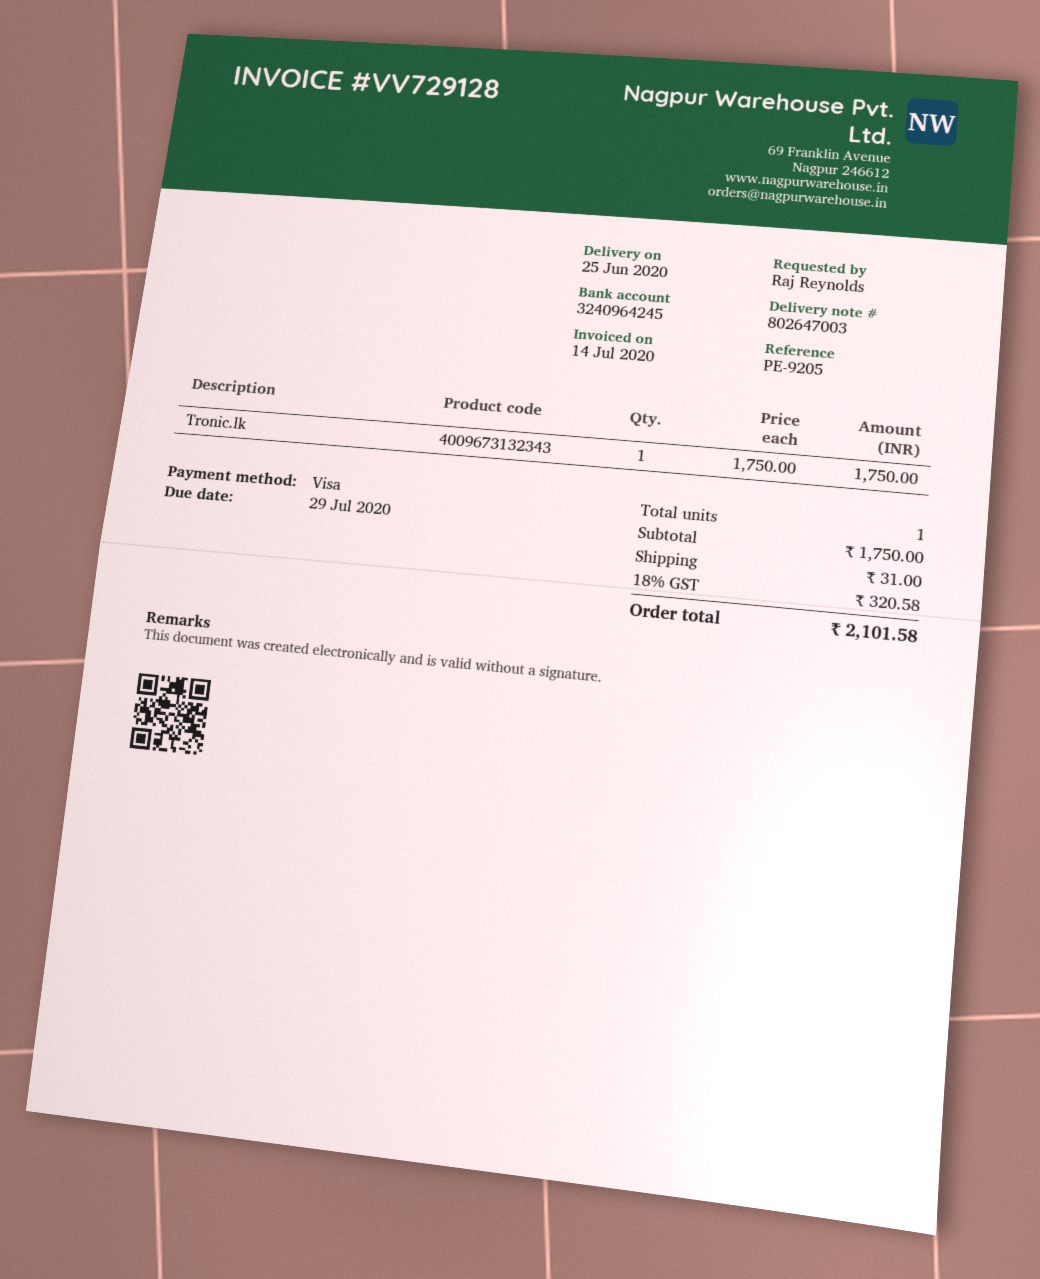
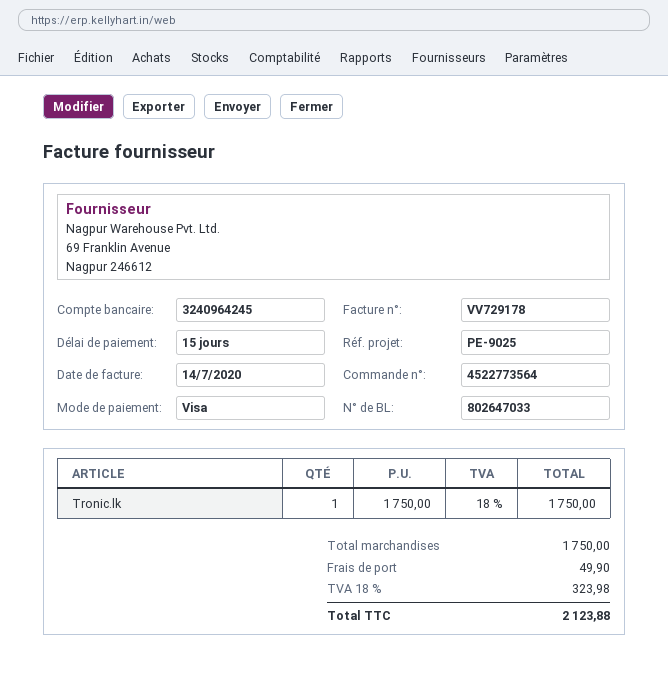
delivery note number: 802647003 -> 802647033
invoice number: VV729128 -> VV729178
reference: PE-9205 -> PE-9025
shipping: 31.00 -> 49.90
tax: 18% = 320.58 -> 18% = 323.98
total: 2101.58 -> 2123.88

